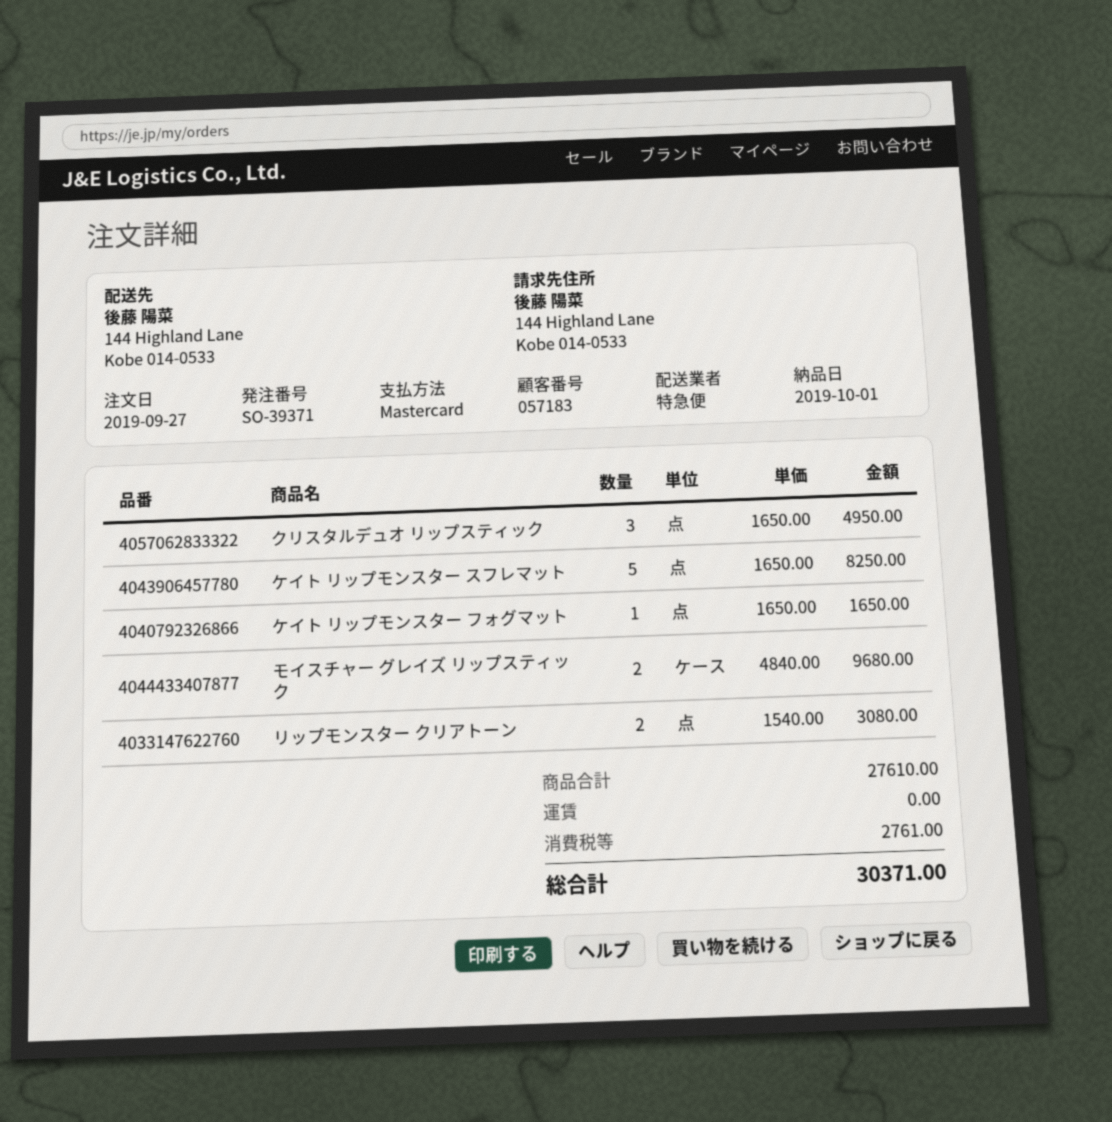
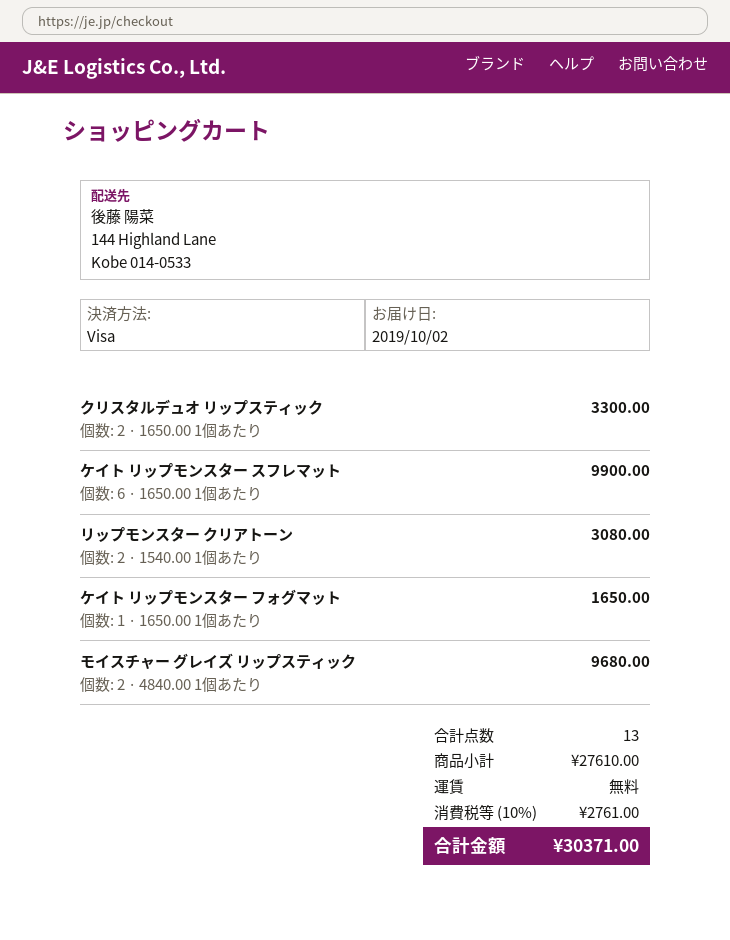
delivery date: 2019-10-01 -> 2019-10-02
payment method: Mastercard -> Visa
クリスタルデュオ リップスティック: 3 x 1650.00 = 4950.00 -> 2 x 1650.00 = 3300.00
ケイト リップモンスター スフレマット: 5 x 1650.00 = 8250.00 -> 6 x 1650.00 = 9900.00

